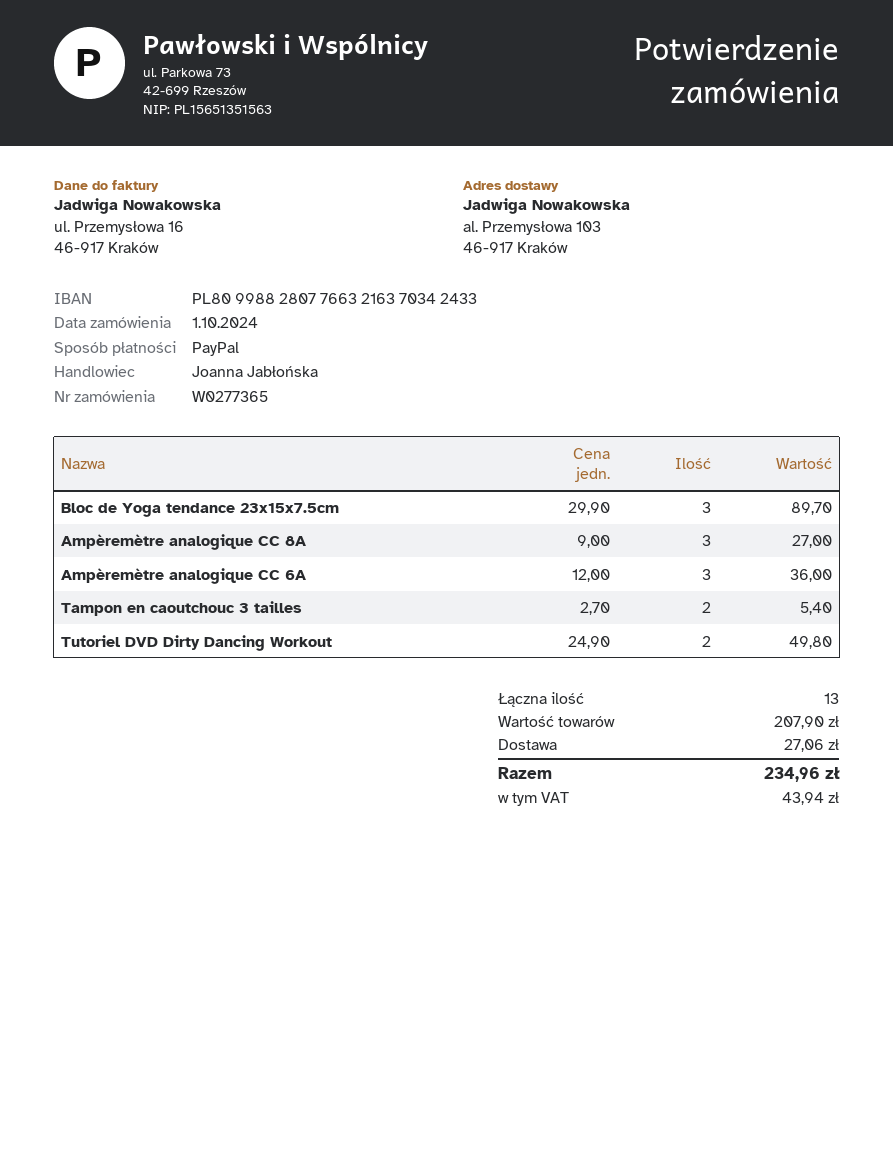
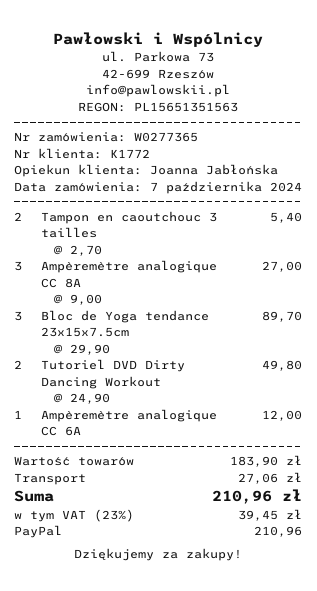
order date: 2024-10-01 -> 2024-10-07
Ampèremètre analogique CC 6A: 3 x 12.00 = 36.00 -> 1 x 12.00 = 12.00
subtotal: 207.90 -> 183.90
tax: 43.94 -> 39.45
total: 234.96 -> 210.96

